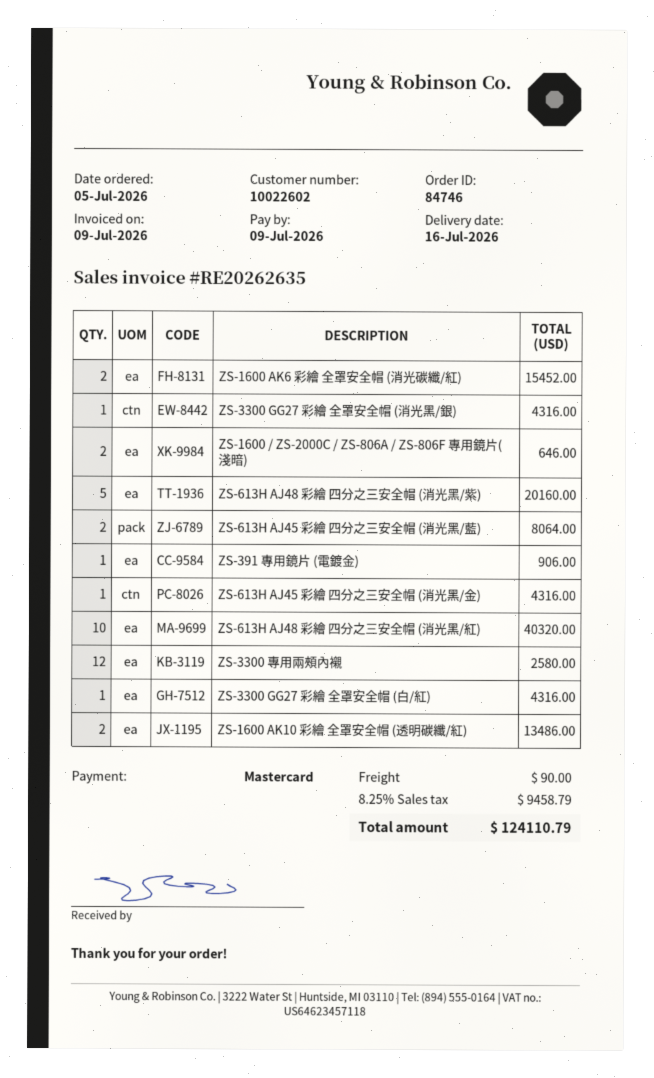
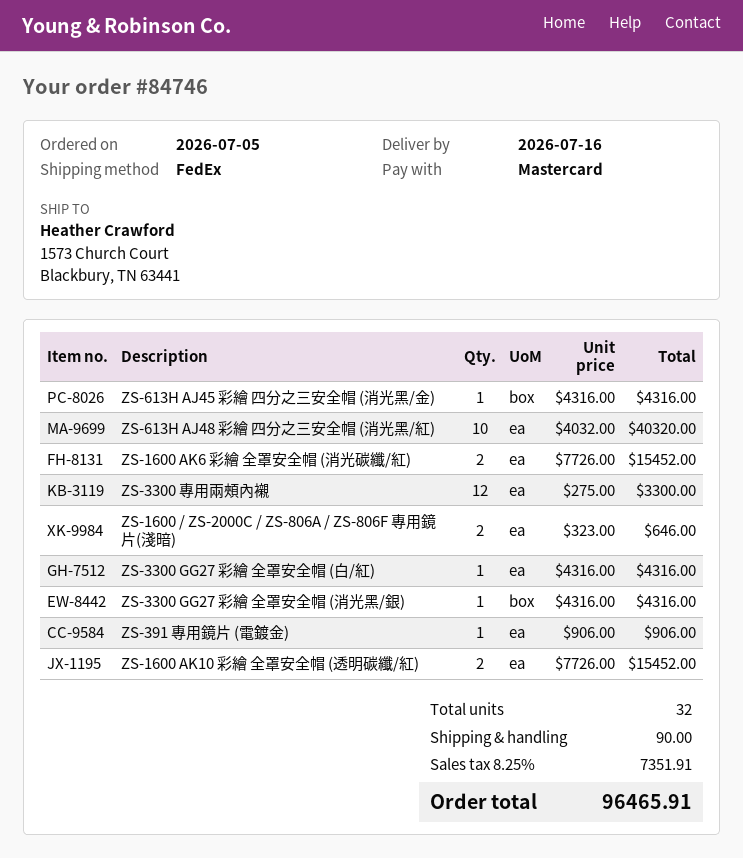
ZS-613H AJ48 彩繪 四分之三安全帽 (消光黑/紫): 5 for 20160.00 -> none
ZS-613H AJ45 彩繪 四分之三安全帽 (消光黑/藍): 2 for 8064.00 -> none
ZS-3300 專用兩頰內襯: 12 for 2580.00 -> 12 for 3300.00
ZS-1600 AK10 彩繪 全罩安全帽 (透明碳纖/紅): 2 for 13486.00 -> 2 for 15452.00
tax: 8.25% = 9458.79 -> 8.25% = 7351.91
total: 124110.79 -> 96465.91

